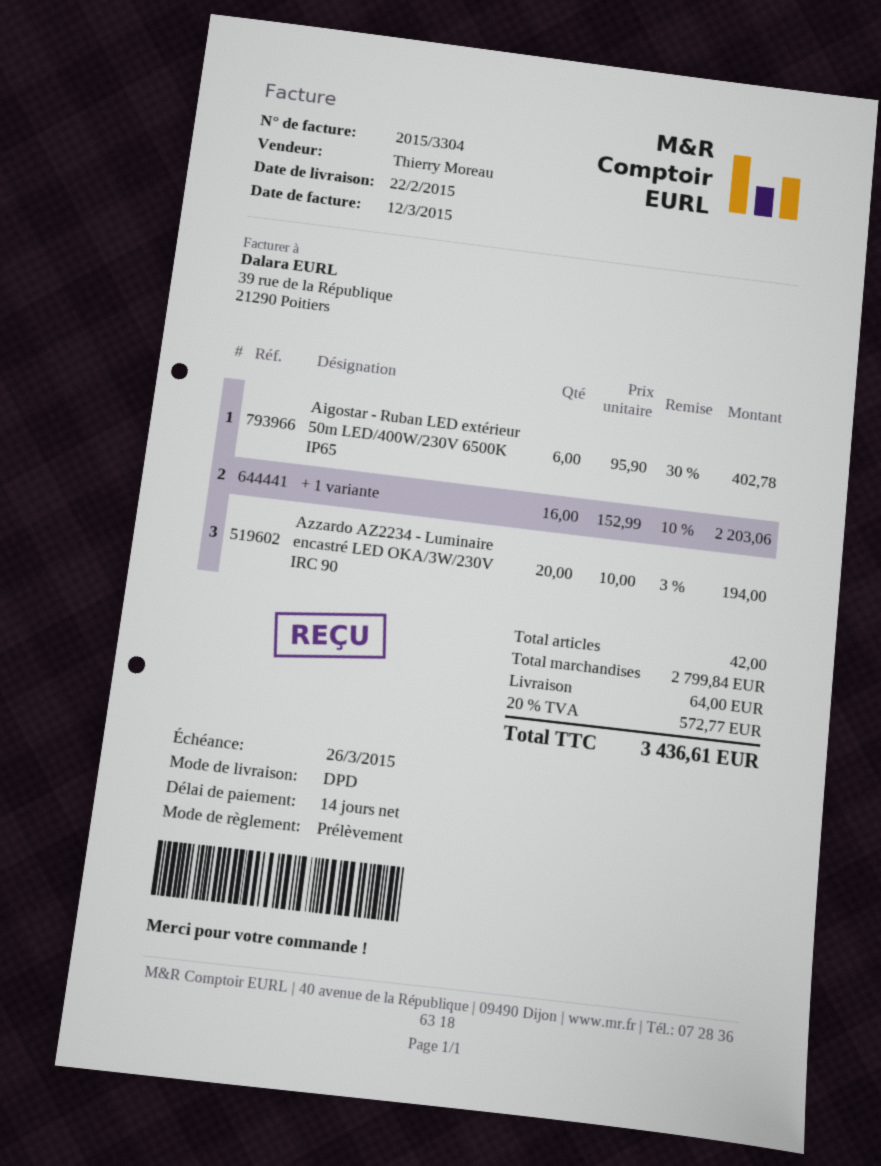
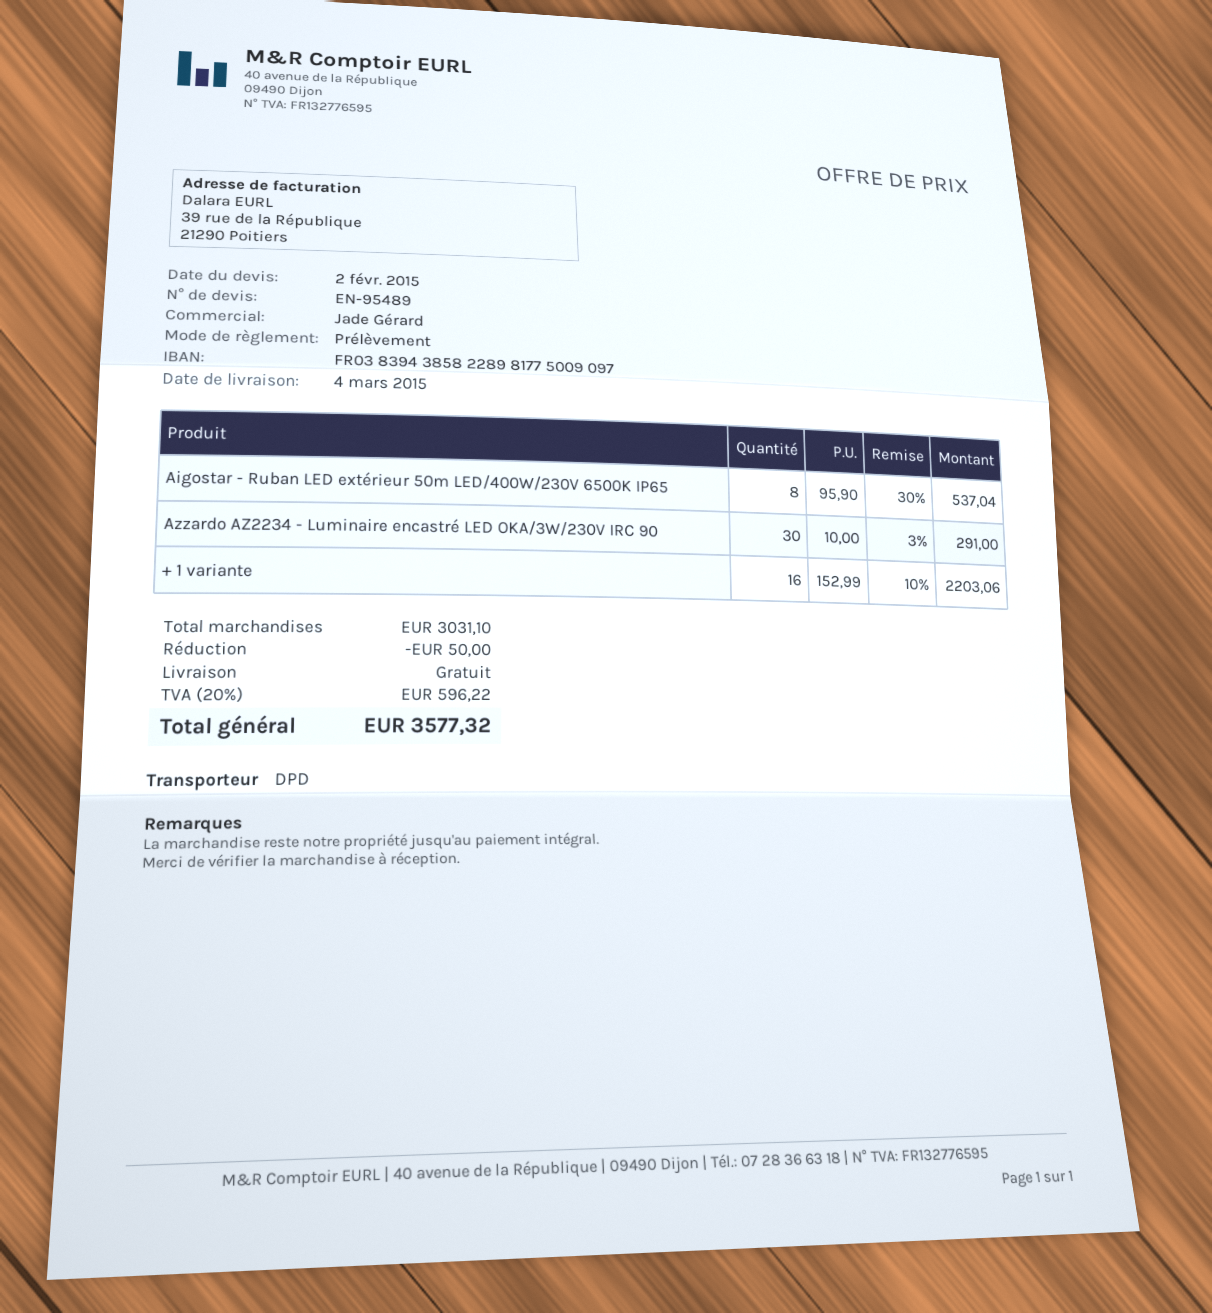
delivery date: 2015-02-22 -> 2015-03-04
sales rep: Thierry Moreau -> Jade Gérard
Aigostar - Ruban LED extérieur 50m LED/400W/230V 6500K IP65: 6 x 95.90 - 30% = 402.78 -> 8 x 95.90 - 30% = 537.04
Azzardo AZ2234 - Luminaire encastré LED OKA/3W/230V IRC 90: 20 x 10.00 - 3% = 194.00 -> 30 x 10.00 - 3% = 291.00
subtotal: 2799.84 -> 3031.10
discount: none -> 50.00
shipping: 64.00 -> 0.00
tax: 20% = 572.77 -> 20% = 596.22
total: 3436.61 -> 3577.32

